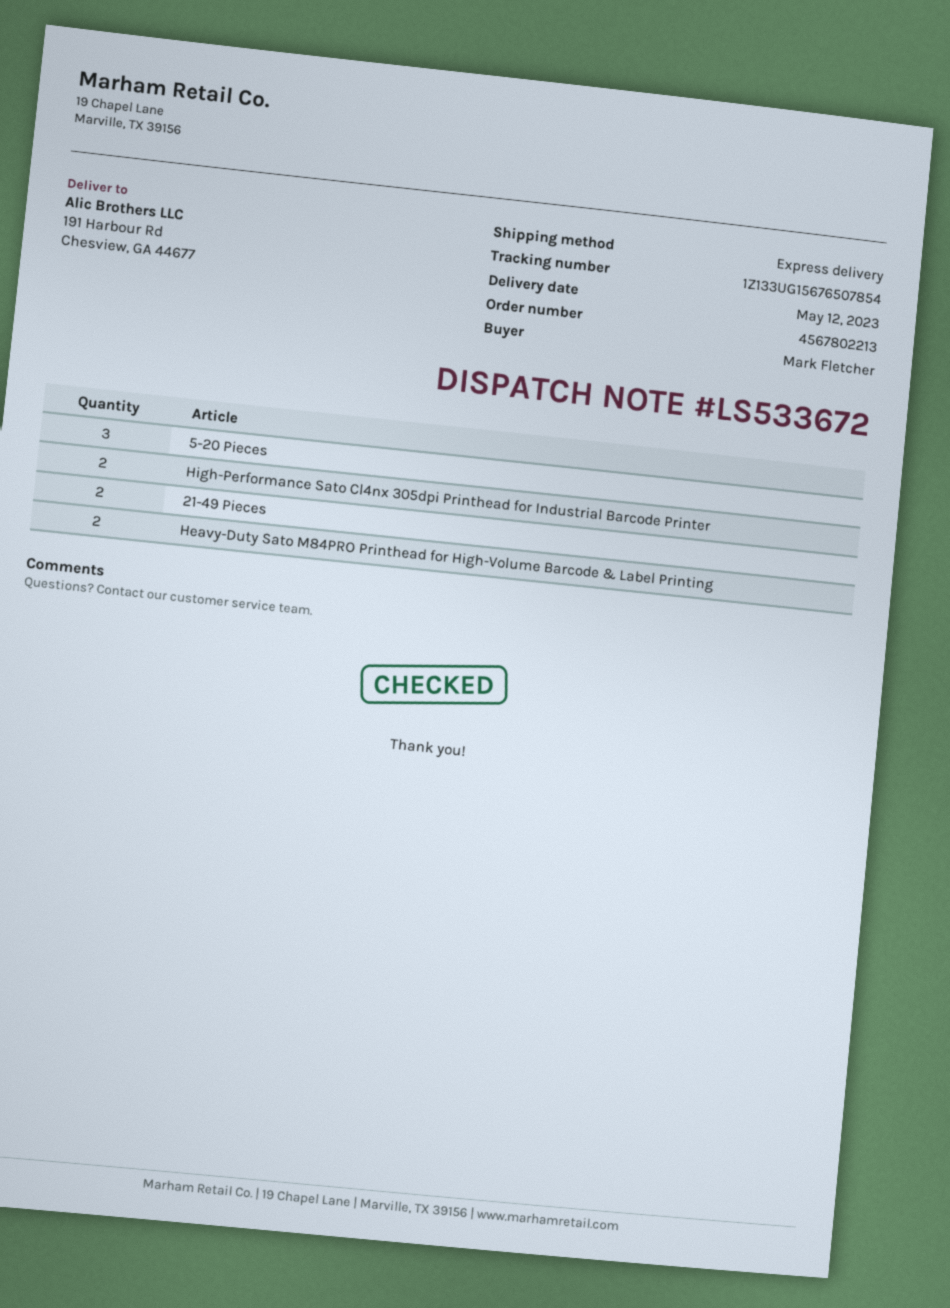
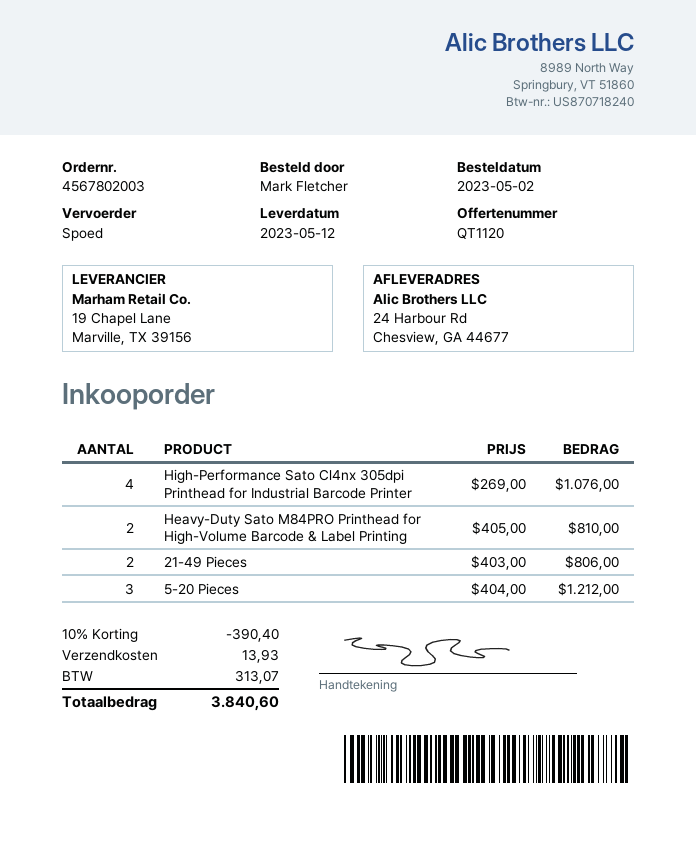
order number: 4567802213 -> 4567802003
ship to: 191 Harbour Rd, Chesview, GA 44677 -> 24 Harbour Rd, Chesview, GA 44677
High-Performance Sato Cl4nx 305dpi Printhead for Industrial Barcode Printer: 2 -> 4

